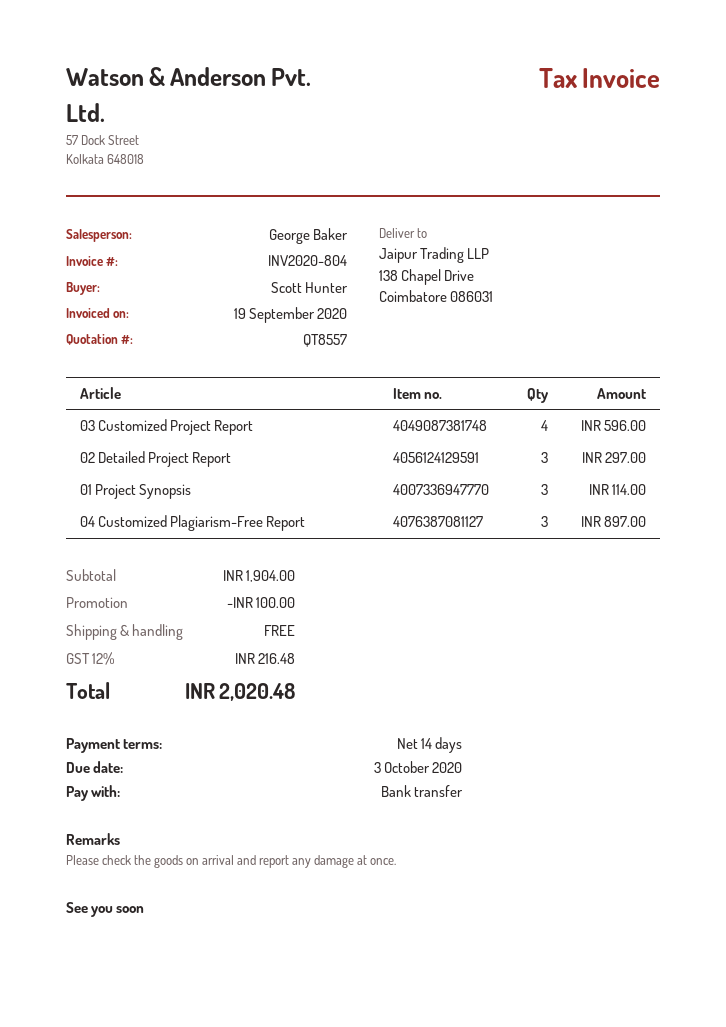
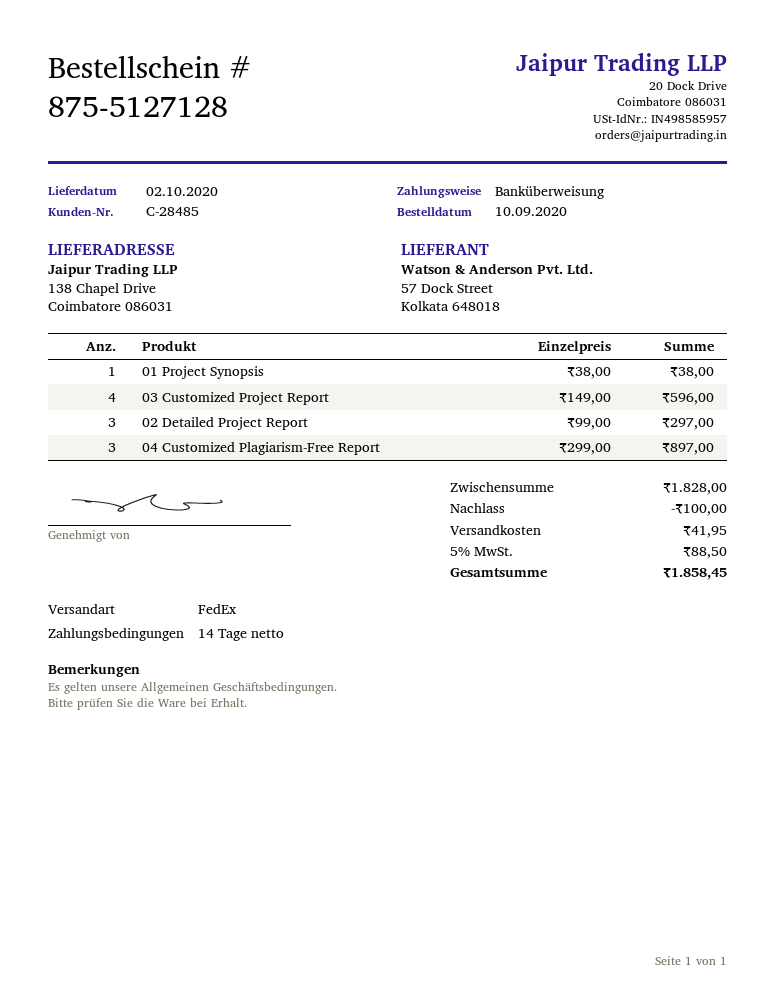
01 Project Synopsis: 3 for 114.00 -> 1 for 38.00
subtotal: 1904.00 -> 1828.00
shipping: 0.00 -> 41.95
tax: 12% = 216.48 -> 5% = 88.50
total: 2020.48 -> 1858.45

